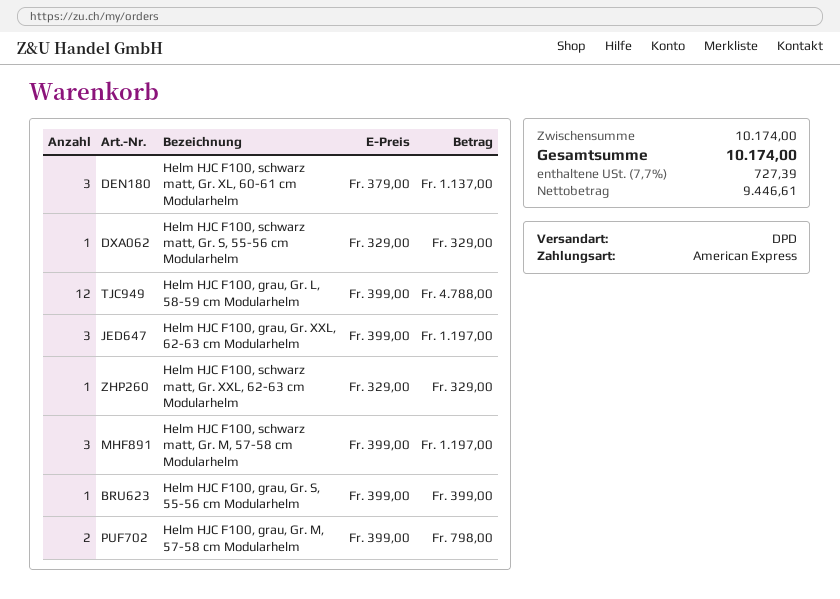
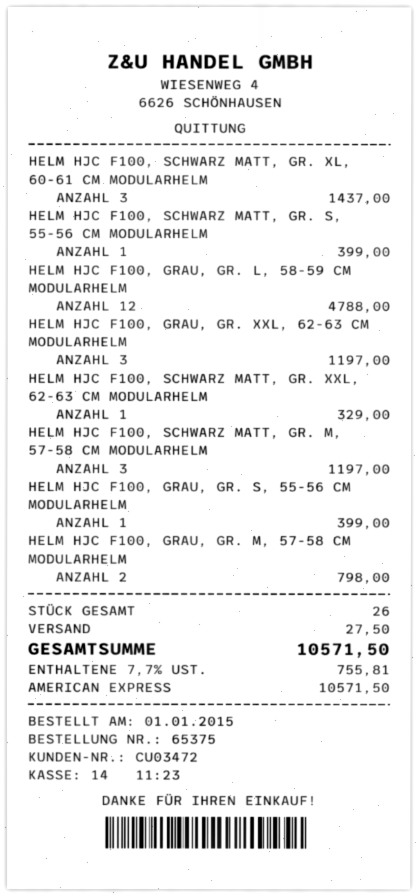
Helm HJC F100, schwarz matt, Gr. XL, 60-61 cm Modularhelm: 3 for 1137.00 -> 3 for 1437.00
Helm HJC F100, schwarz matt, Gr. S, 55-56 cm Modularhelm: 1 for 329.00 -> 1 for 399.00
shipping: none -> 27.50
tax: 7.7% = 727.39 -> 7.7% = 755.81
total: 10174.00 -> 10571.50

